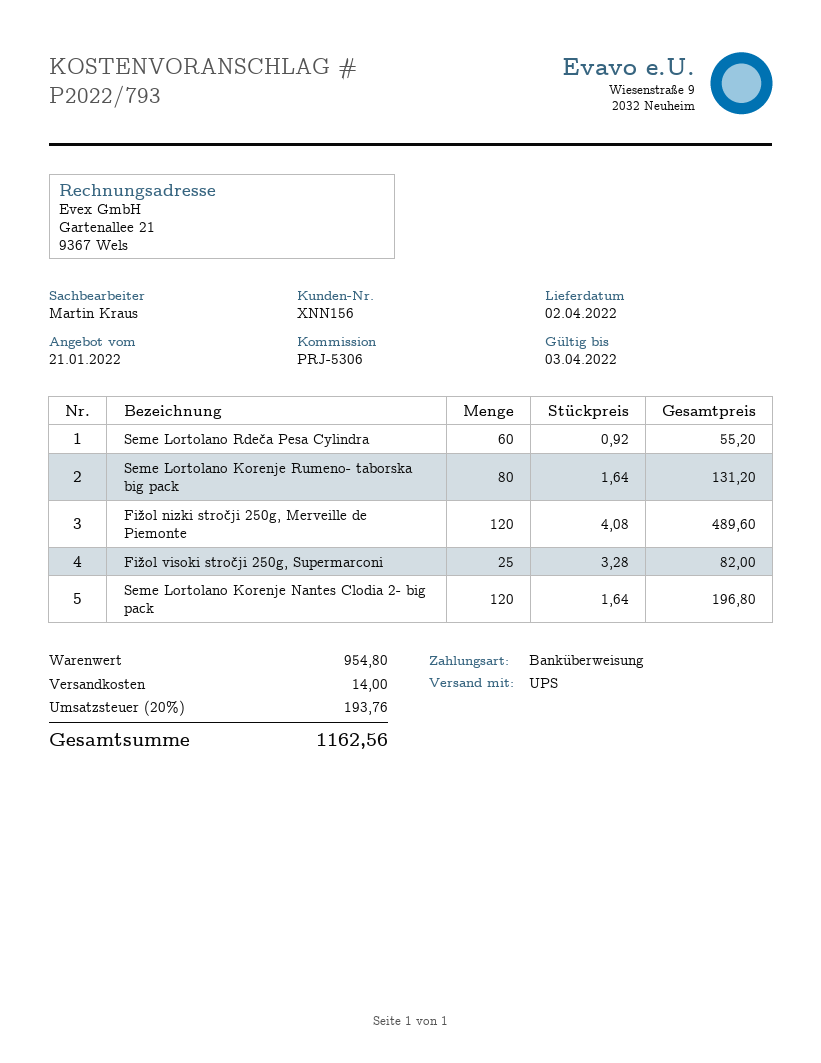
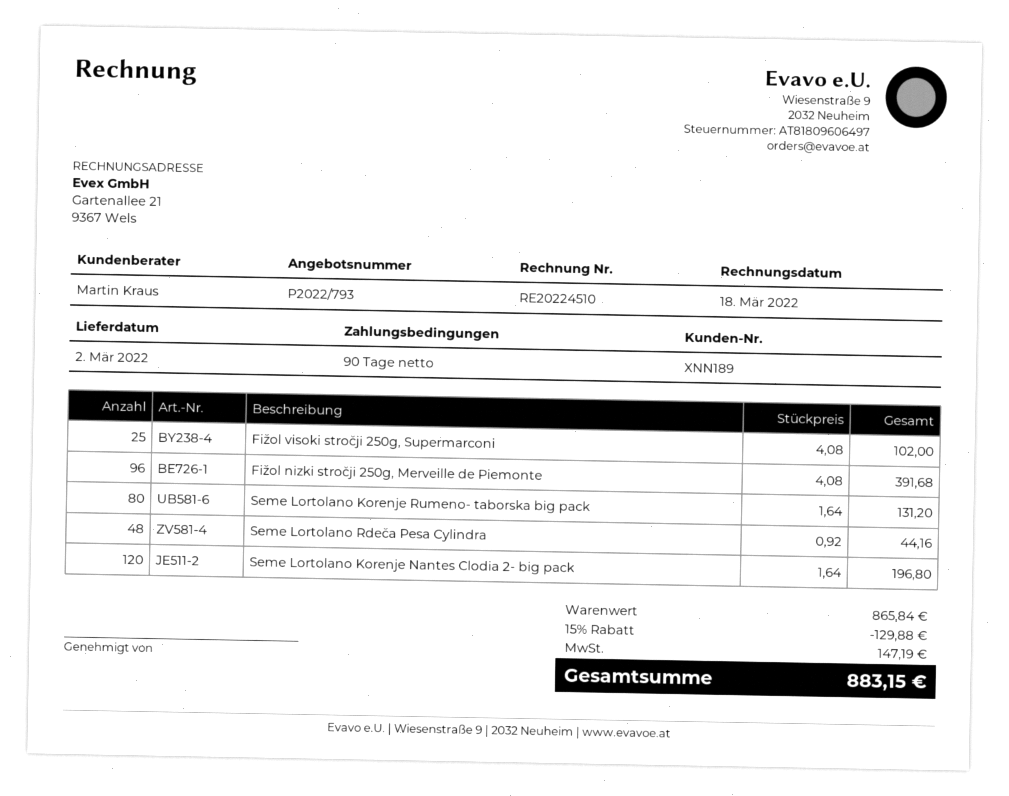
delivery date: 2022-04-02 -> 2022-03-02
customer number: XNN156 -> XNN189
Seme Lortolano Rdeča Pesa Cylindra: 60 x 0.92 = 55.20 -> 48 x 0.92 = 44.16
Fižol nizki stročji 250g, Merveille de Piemonte: 120 x 4.08 = 489.60 -> 96 x 4.08 = 391.68
Fižol visoki stročji 250g, Supermarconi: 25 x 3.28 = 82.00 -> 25 x 4.08 = 102.00
subtotal: 954.80 -> 865.84
discount: none -> 15% = 129.88
shipping: 14.00 -> none
tax: 193.76 -> 147.19
total: 1162.56 -> 883.15

